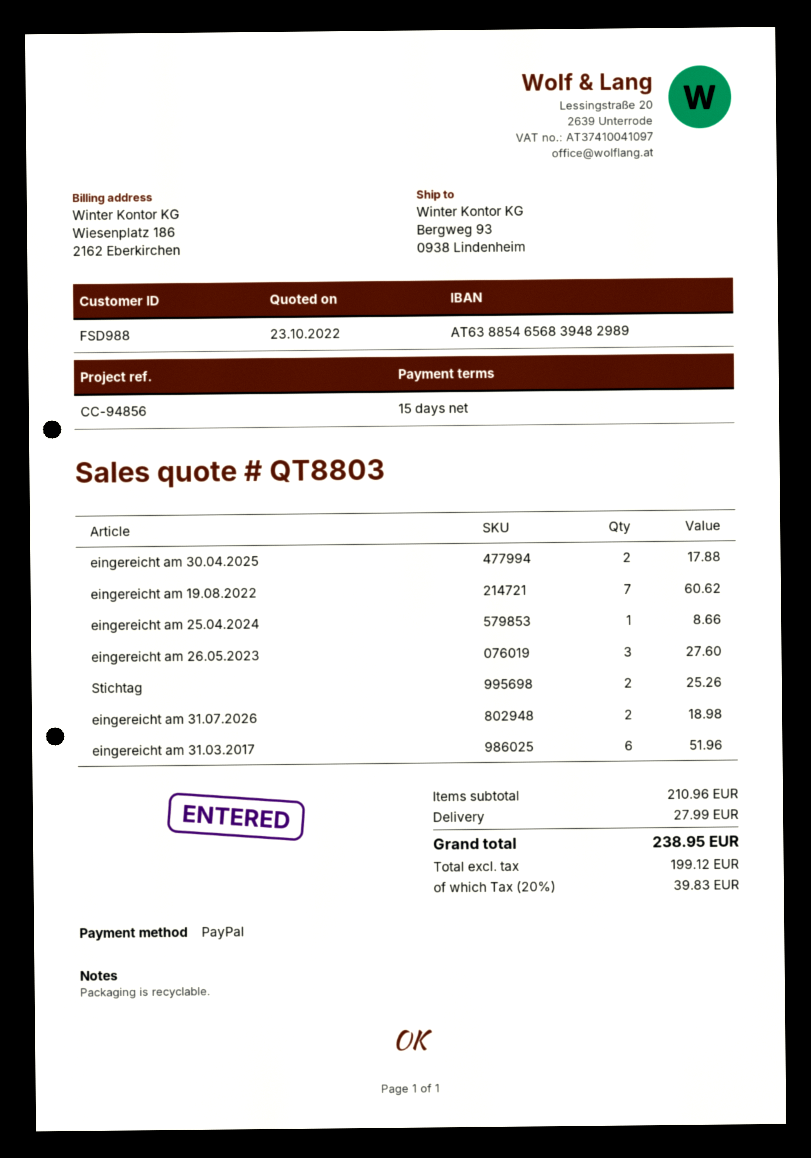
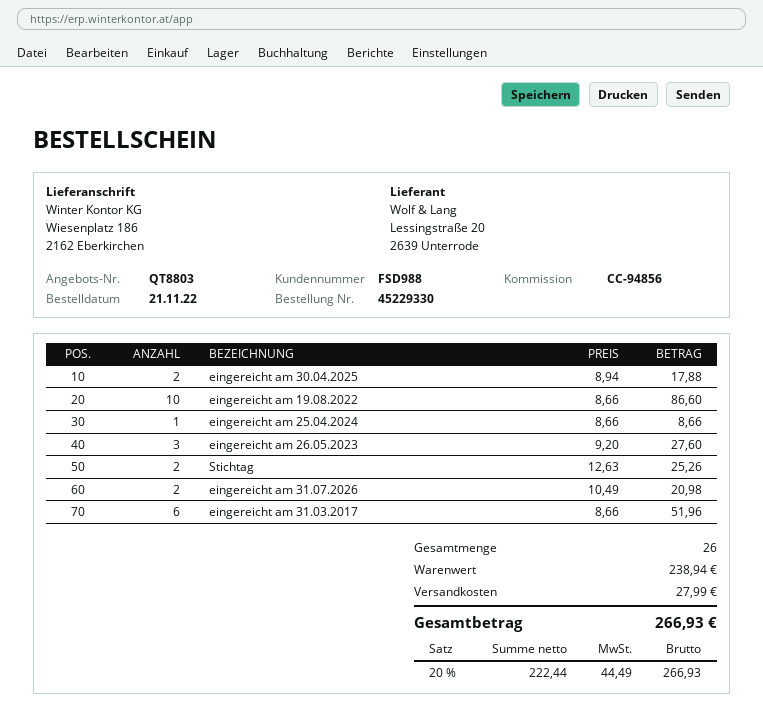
ship to: Bergweg 93, 0938 Lindenheim -> Wiesenplatz 186, 2162 Eberkirchen
eingereicht am 19.08.2022: 7 for 60.62 -> 10 for 86.60
eingereicht am 31.07.2026: 2 for 18.98 -> 2 for 20.98
subtotal: 210.96 -> 238.94
net: 199.12 -> 222.44
tax: 20% = 39.83 -> 20% = 44.49
total: 238.95 -> 266.93

